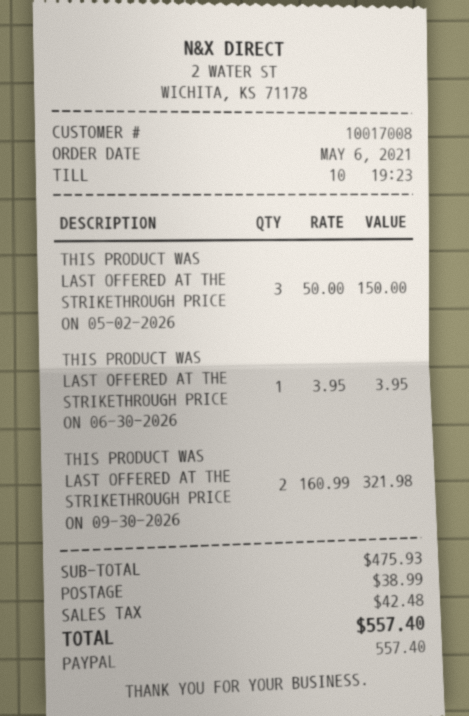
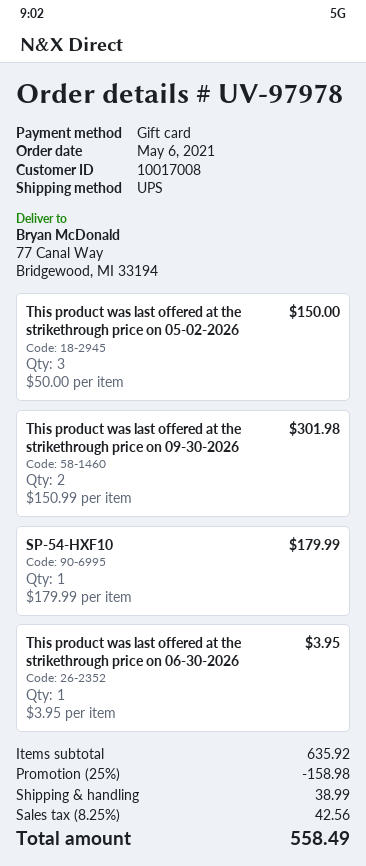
payment method: PayPal -> gift card
THIS PRODUCT WAS LAST OFFERED AT THE STRIKETHROUGH PRICE ON 09-30-2026: 2 x 160.99 = 321.98 -> 2 x 150.99 = 301.98
SP-54-HXF10: none -> 1 x 179.99 = 179.99
subtotal: 475.93 -> 635.92
discount: none -> 25% = 158.98
tax: 42.48 -> 42.56
total: 557.40 -> 558.49

